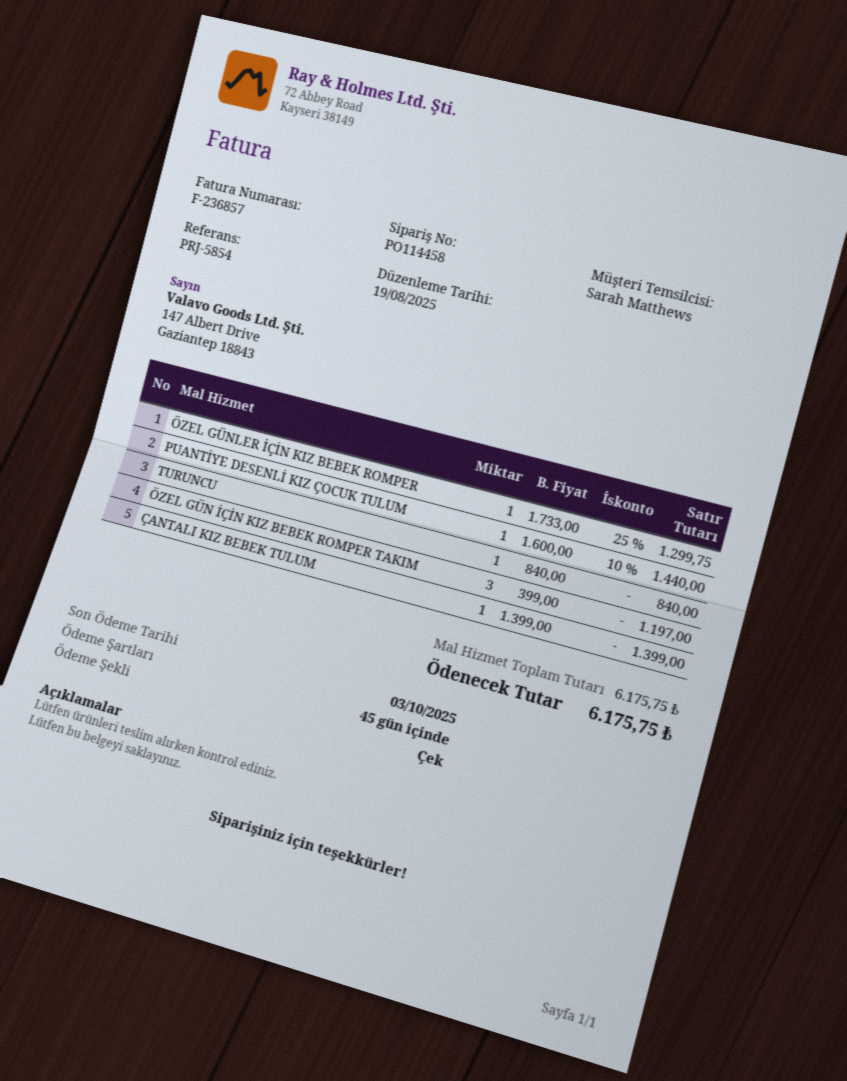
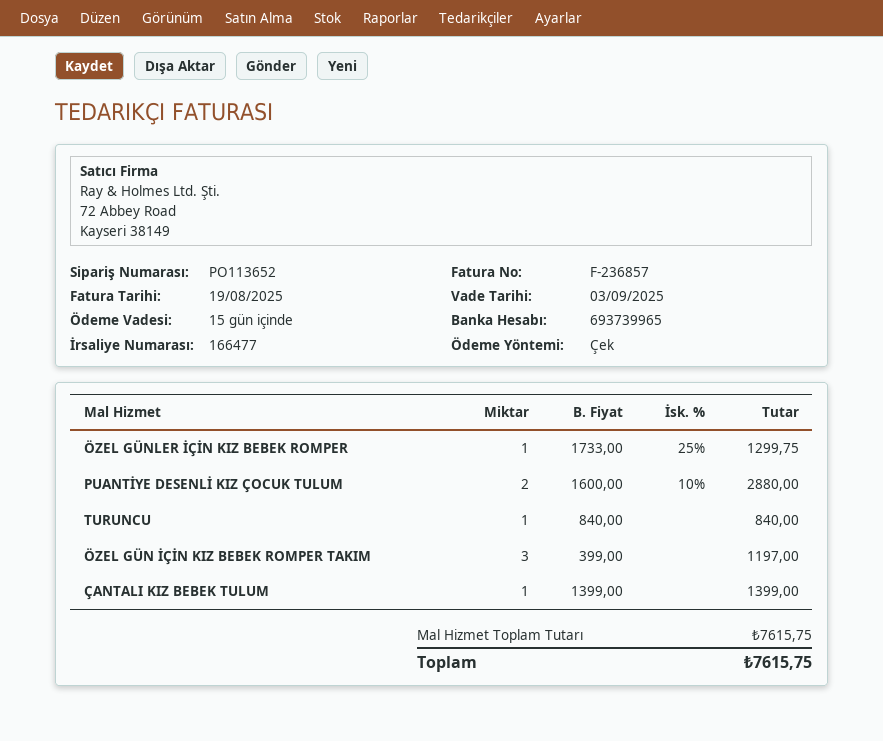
order number: PO114458 -> PO113652
payment terms: 45 days -> 15 days
due date: 2025-10-03 -> 2025-09-03
PUANTİYE DESENLİ KIZ ÇOCUK TULUM: 1 x 1600.00 - 10% = 1440.00 -> 2 x 1600.00 - 10% = 2880.00
subtotal: 6175.75 -> 7615.75
total: 6175.75 -> 7615.75

